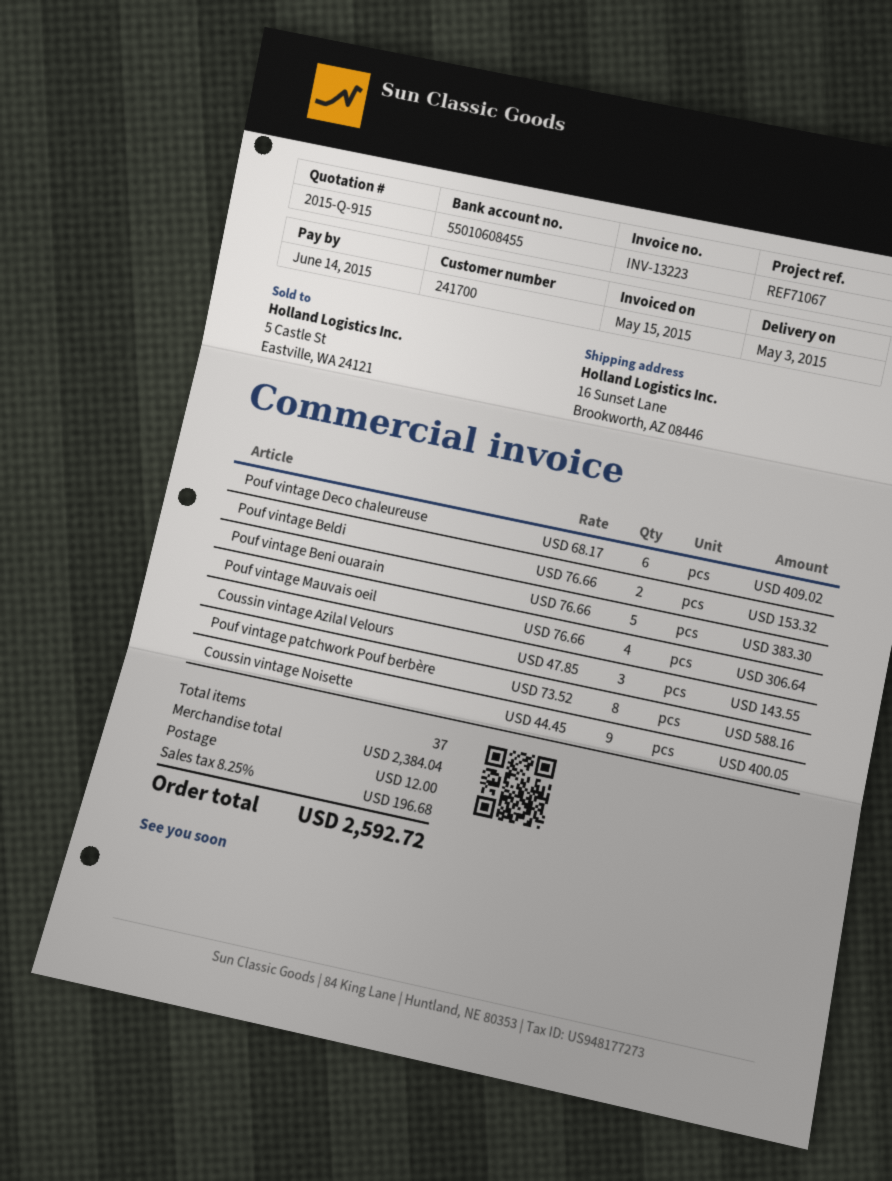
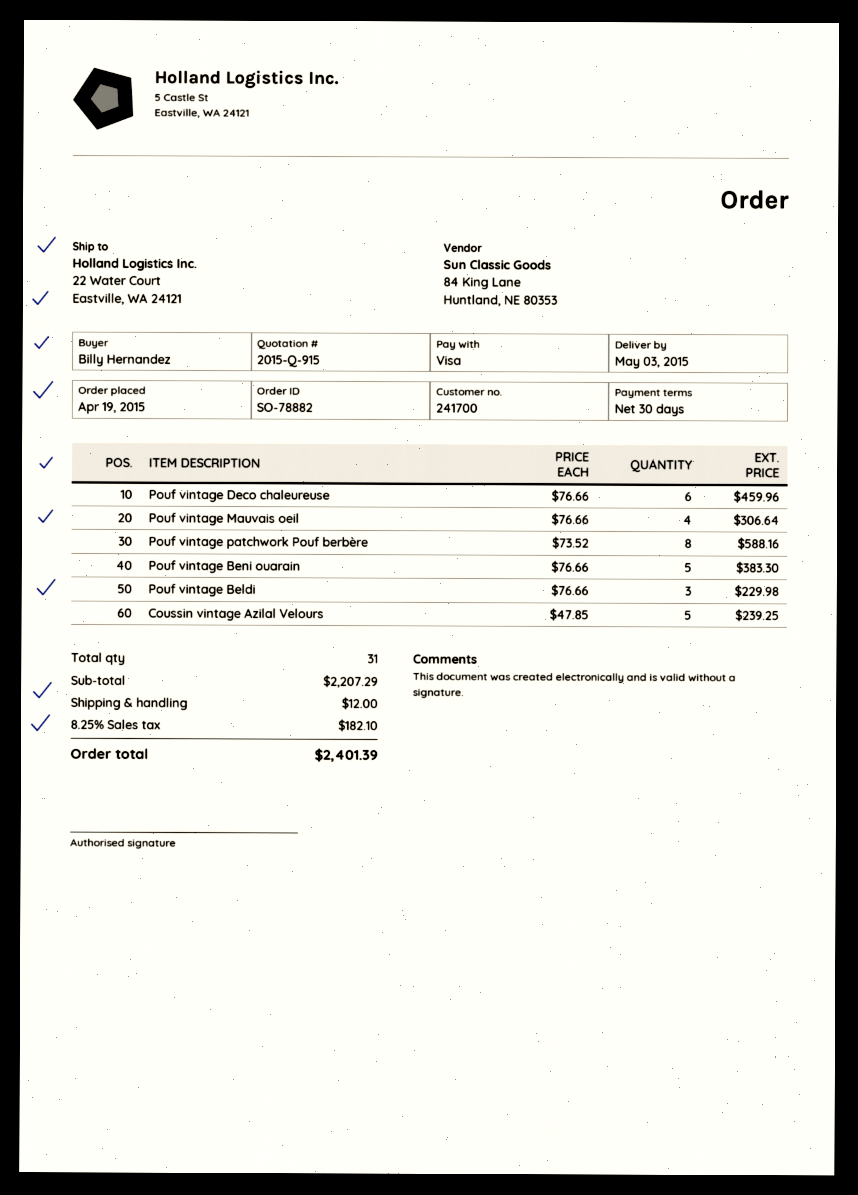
ship to: 16 Sunset Lane, Brookworth, AZ 08446 -> 22 Water Court, Eastville, WA 24121
Pouf vintage Deco chaleureuse: 6 x 68.17 = 409.02 -> 6 x 76.66 = 459.96
Pouf vintage Beldi: 2 x 76.66 = 153.32 -> 3 x 76.66 = 229.98
Coussin vintage Azilal Velours: 3 x 47.85 = 143.55 -> 5 x 47.85 = 239.25
Coussin vintage Noisette: 9 x 44.45 = 400.05 -> none
total quantity: 37 -> 31
subtotal: 2384.04 -> 2207.29
tax: 8.25% = 196.68 -> 8.25% = 182.10
total: 2592.72 -> 2401.39

